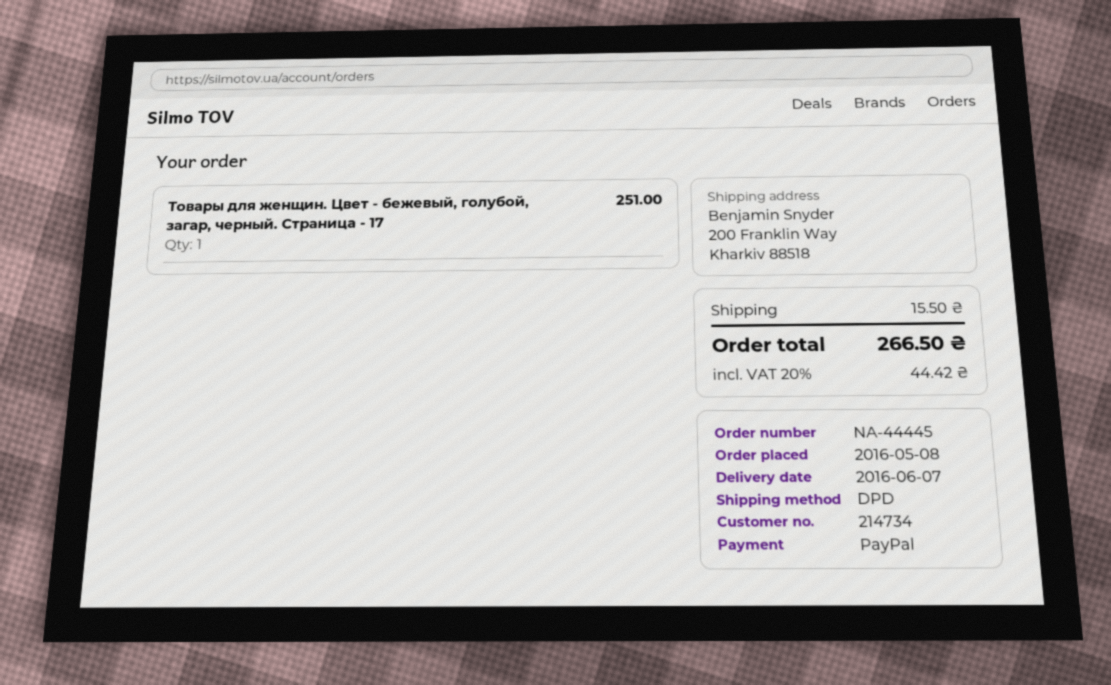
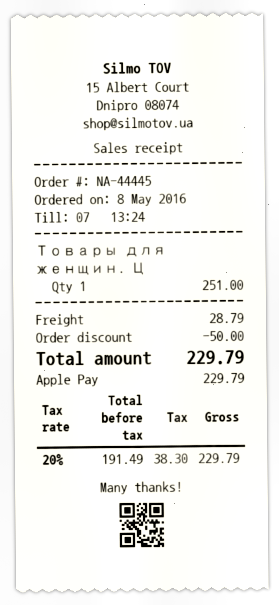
payment method: PayPal -> Apple Pay
discount: none -> 50.00
shipping: 15.50 -> 28.79
tax: 20% = 44.42 -> 20% = 38.30
total: 266.50 -> 229.79

